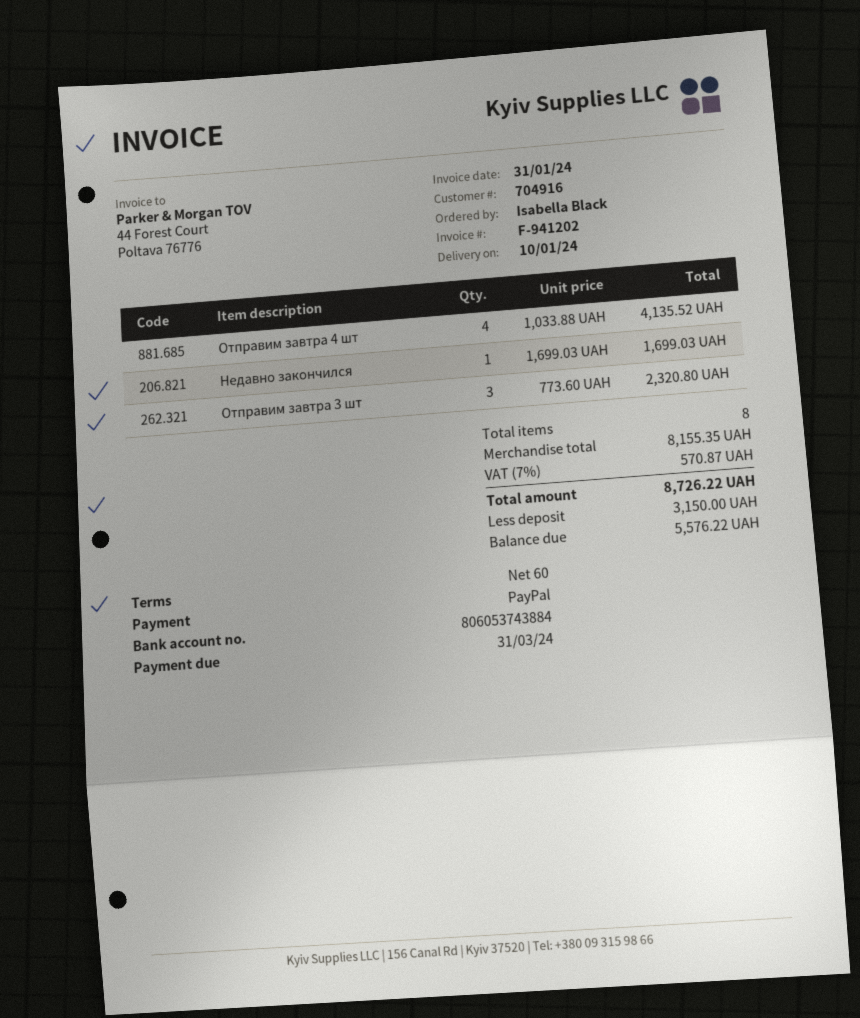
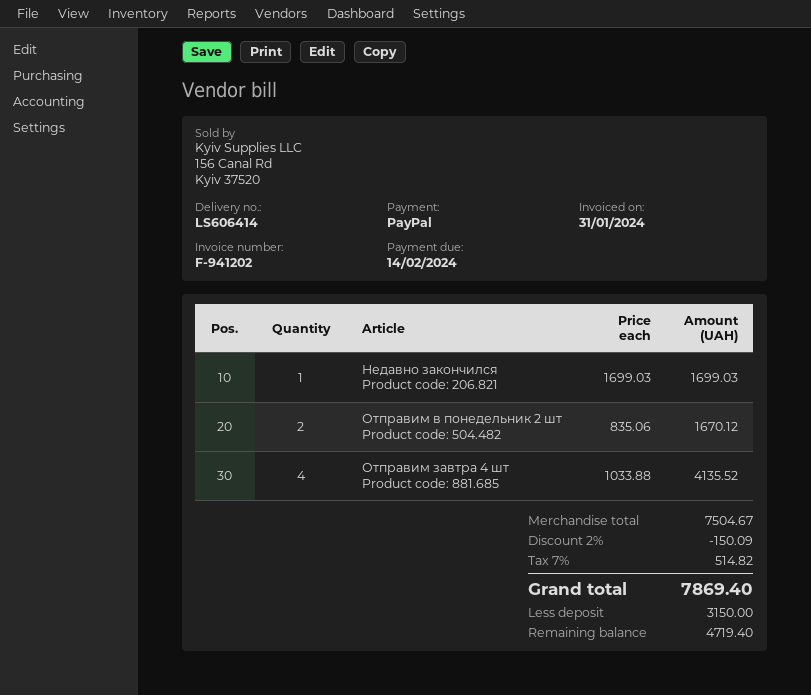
due date: 2024-03-31 -> 2024-02-14
Отправим завтра 3 шт: 3 x 773.60 = 2320.80 -> none
Отправим в понедельник 2 шт: none -> 2 x 835.06 = 1670.12
subtotal: 8155.35 -> 7504.67
discount: none -> 2% = 150.09
tax: 7% = 570.87 -> 7% = 514.82
total: 8726.22 -> 7869.40
balance: 5576.22 -> 4719.40

